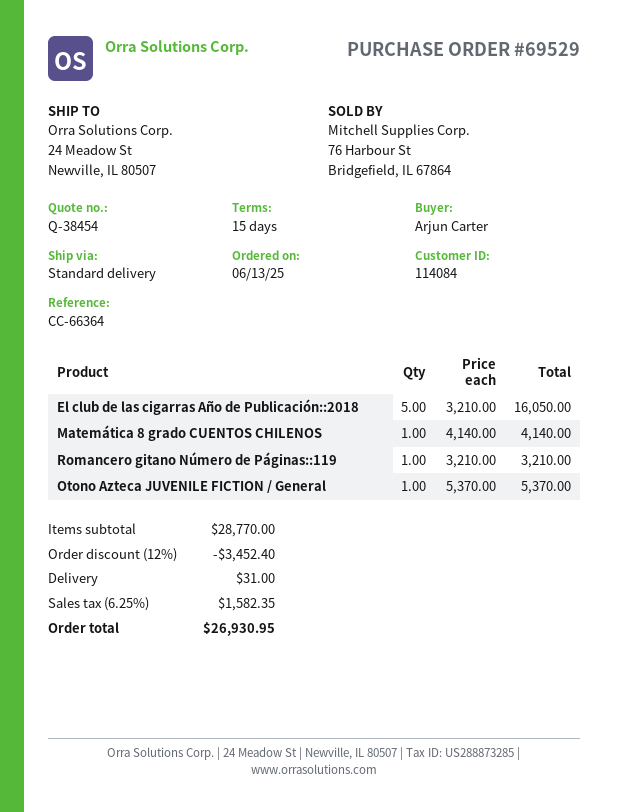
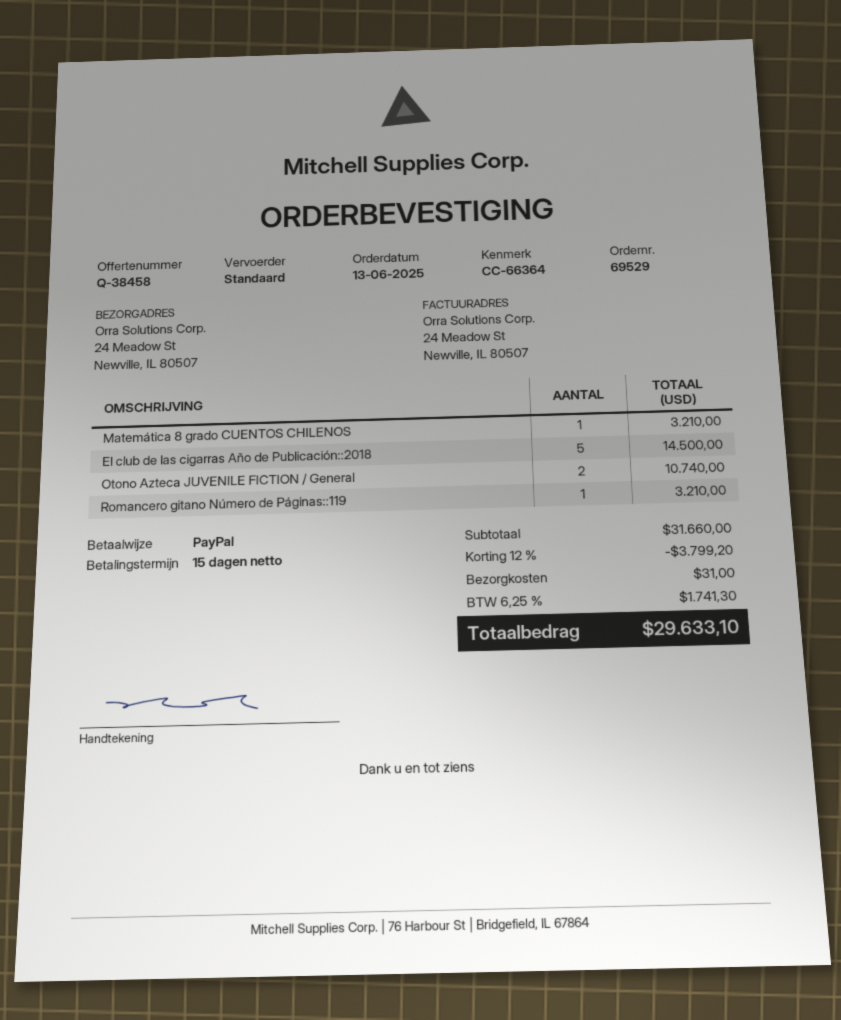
quote number: Q-38454 -> Q-38458
El club de las cigarras Año de Publicación::2018: 5 for 16050.00 -> 5 for 14500.00
Matemática 8 grado CUENTOS CHILENOS: 1 for 4140.00 -> 1 for 3210.00
Otono Azteca JUVENILE FICTION / General: 1 for 5370.00 -> 2 for 10740.00
subtotal: 28770.00 -> 31660.00
discount: 12% = 3452.40 -> 12% = 3799.20
tax: 6.25% = 1582.35 -> 6.25% = 1741.30
total: 26930.95 -> 29633.10

